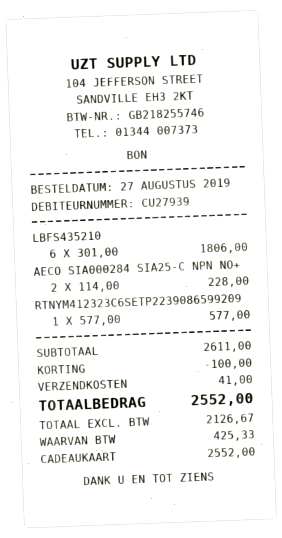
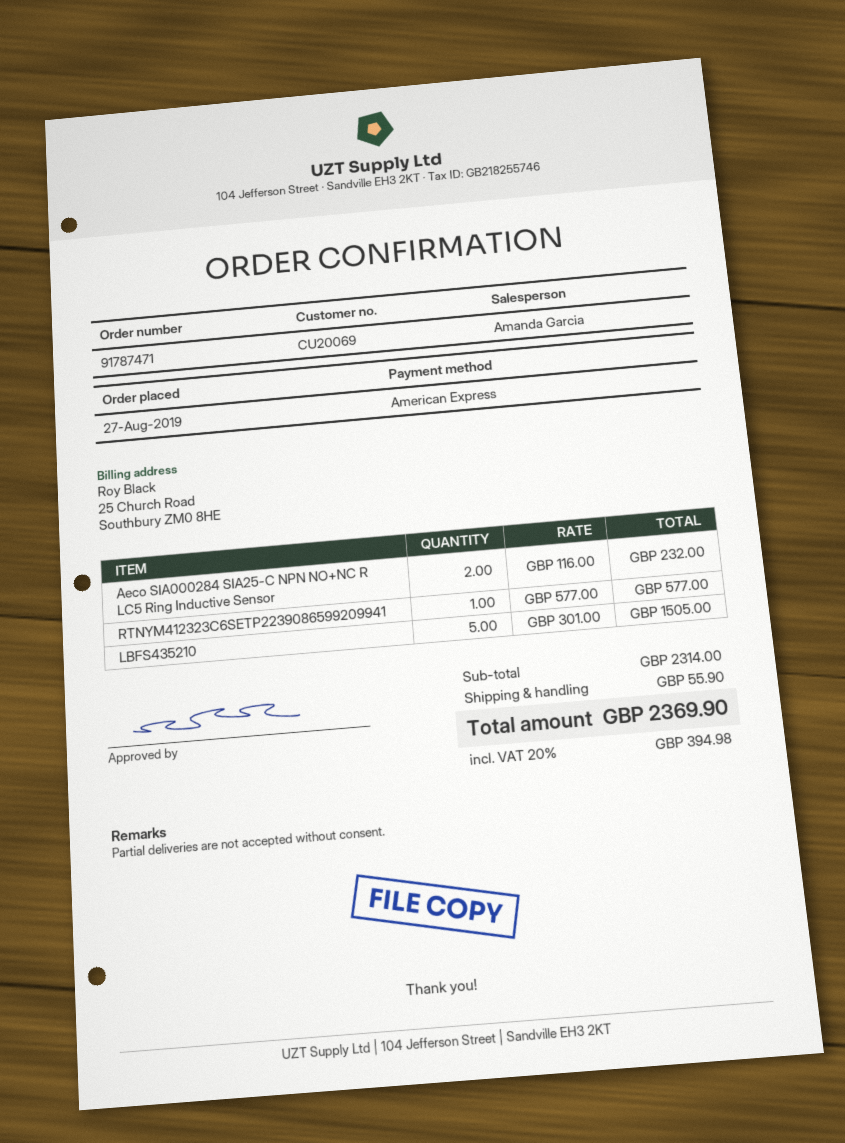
customer number: CU27939 -> CU20069
payment method: gift card -> American Express
LBFS435210: 6 x 301.00 = 1806.00 -> 5 x 301.00 = 1505.00
AECO SIA000284 SIA25-C NPN NO+: 2 x 114.00 = 228.00 -> 2 x 116.00 = 232.00
subtotal: 2611.00 -> 2314.00
discount: 100.00 -> none
shipping: 41.00 -> 55.90
tax: 425.33 -> 394.98
total: 2552.00 -> 2369.90

